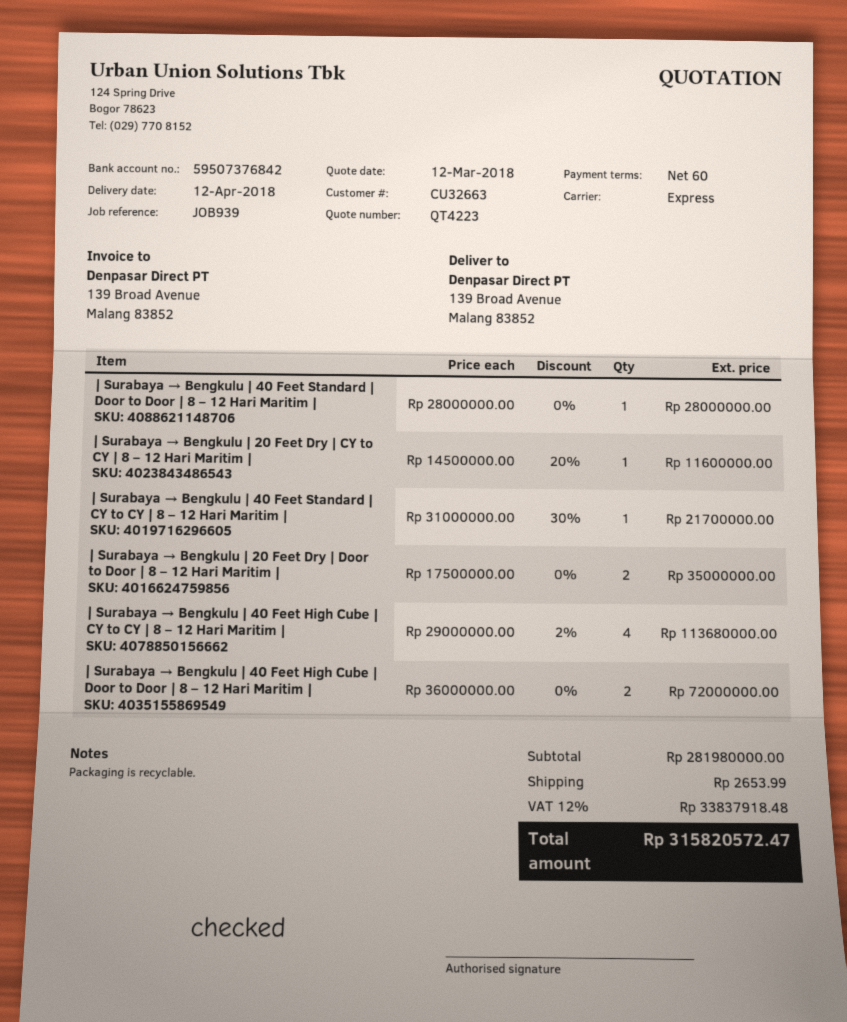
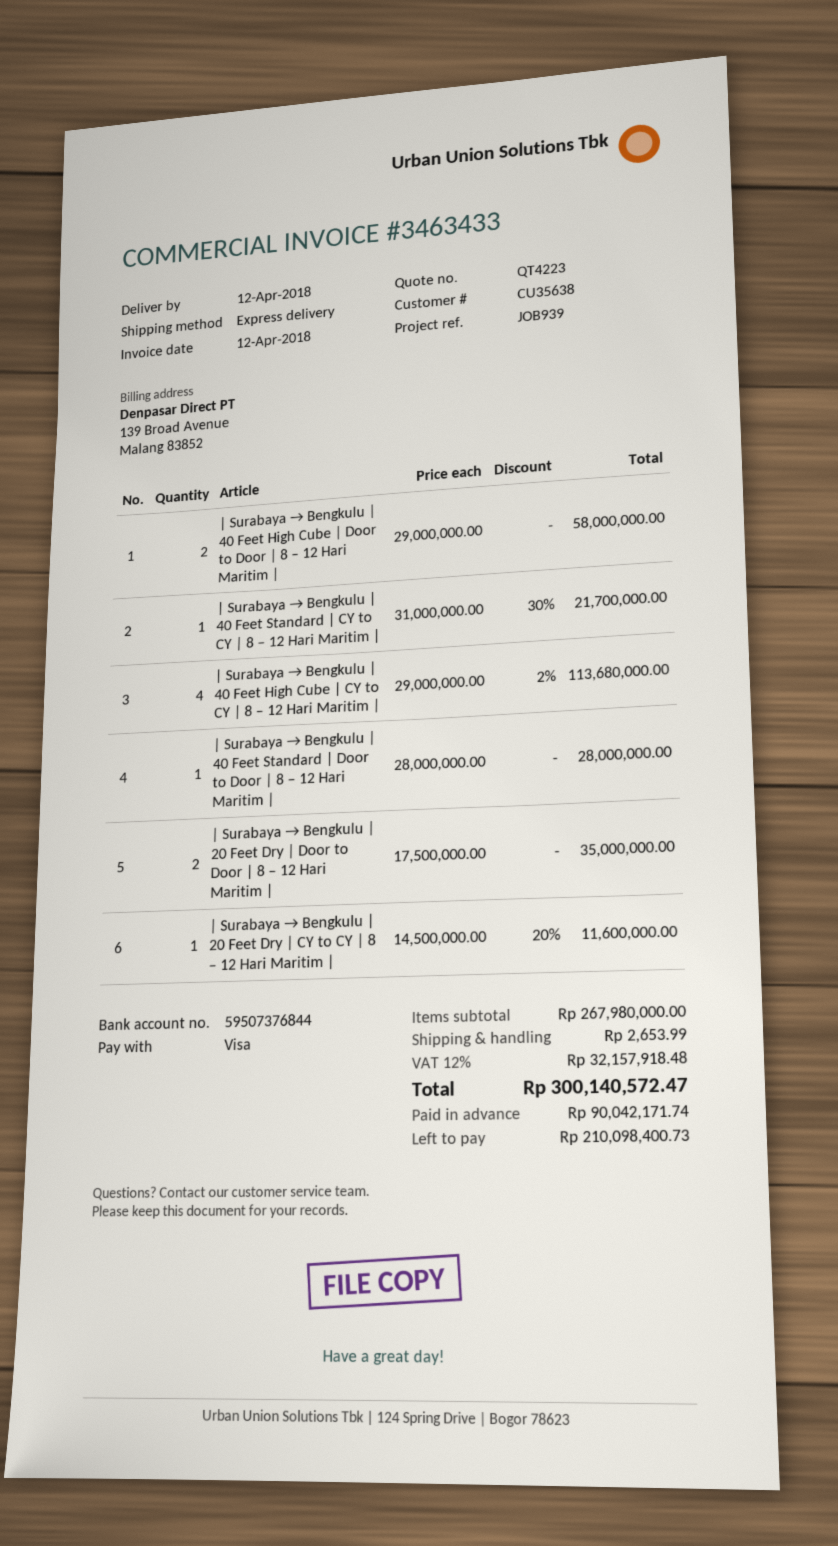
customer number: CU32663 -> CU35638
bank account: 59507376842 -> 59507376844
| Surabaya → Bengkulu | 40 Feet High Cube | Door to Door | 8 – 12 Hari Maritim |: 2 x 36000000.00 = 72000000.00 -> 2 x 29000000.00 = 58000000.00
subtotal: 281980000.00 -> 267980000.00
tax: 12% = 33837918.48 -> 12% = 32157918.48
total: 315820572.47 -> 300140572.47

